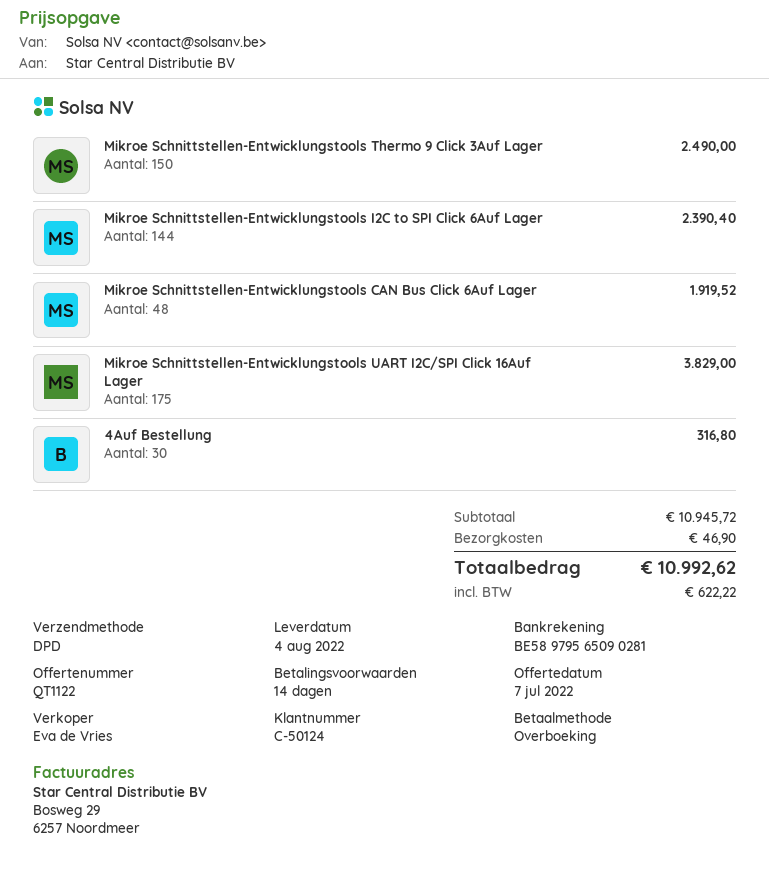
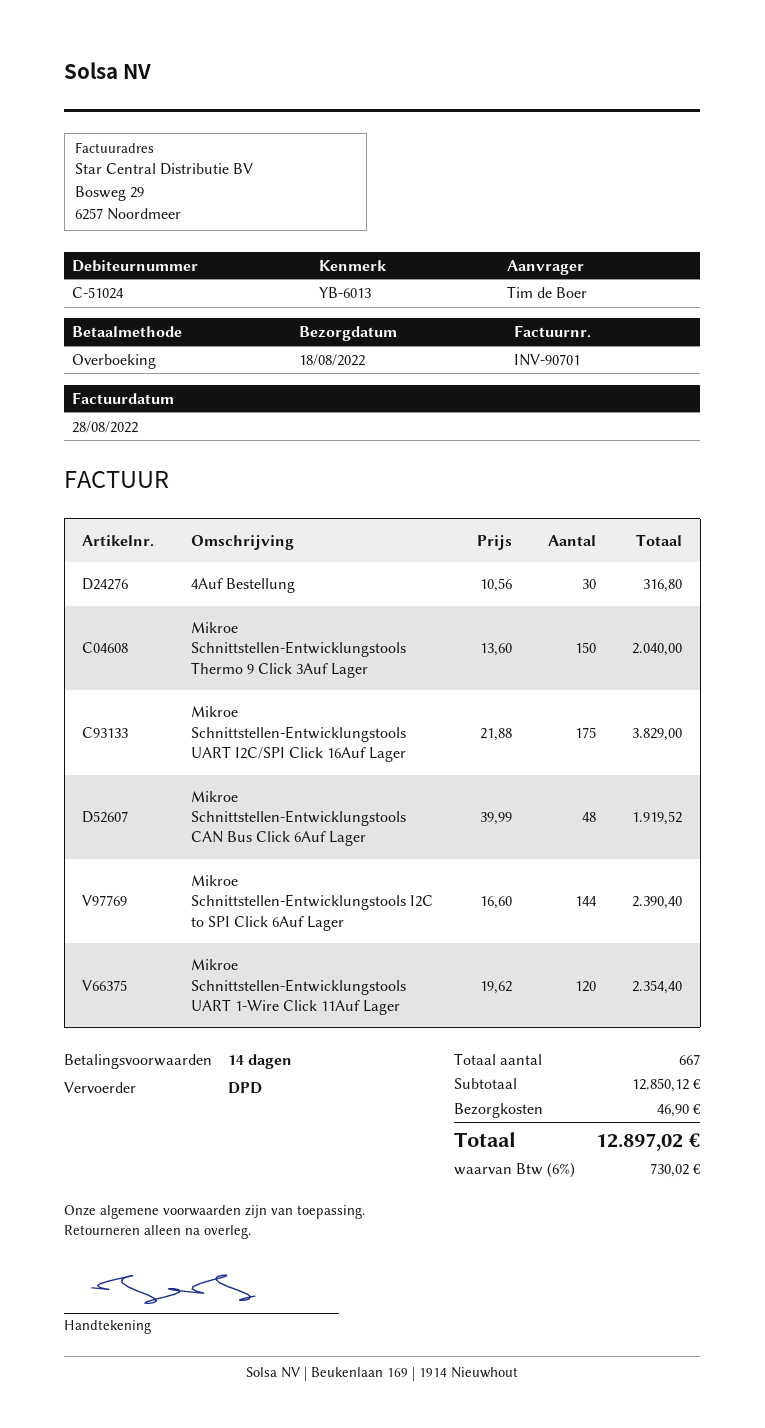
delivery date: 2022-08-04 -> 2022-08-18
customer number: C-50124 -> C-51024
Mikroe Schnittstellen-Entwicklungstools Thermo 9 Click 3Auf Lager: 150 for 2490.00 -> 150 for 2040.00
Mikroe Schnittstellen-Entwicklungstools UART 1-Wire Click 11Auf Lager: none -> 120 for 2354.40
subtotal: 10945.72 -> 12850.12
tax: 622.22 -> 730.02
total: 10992.62 -> 12897.02

